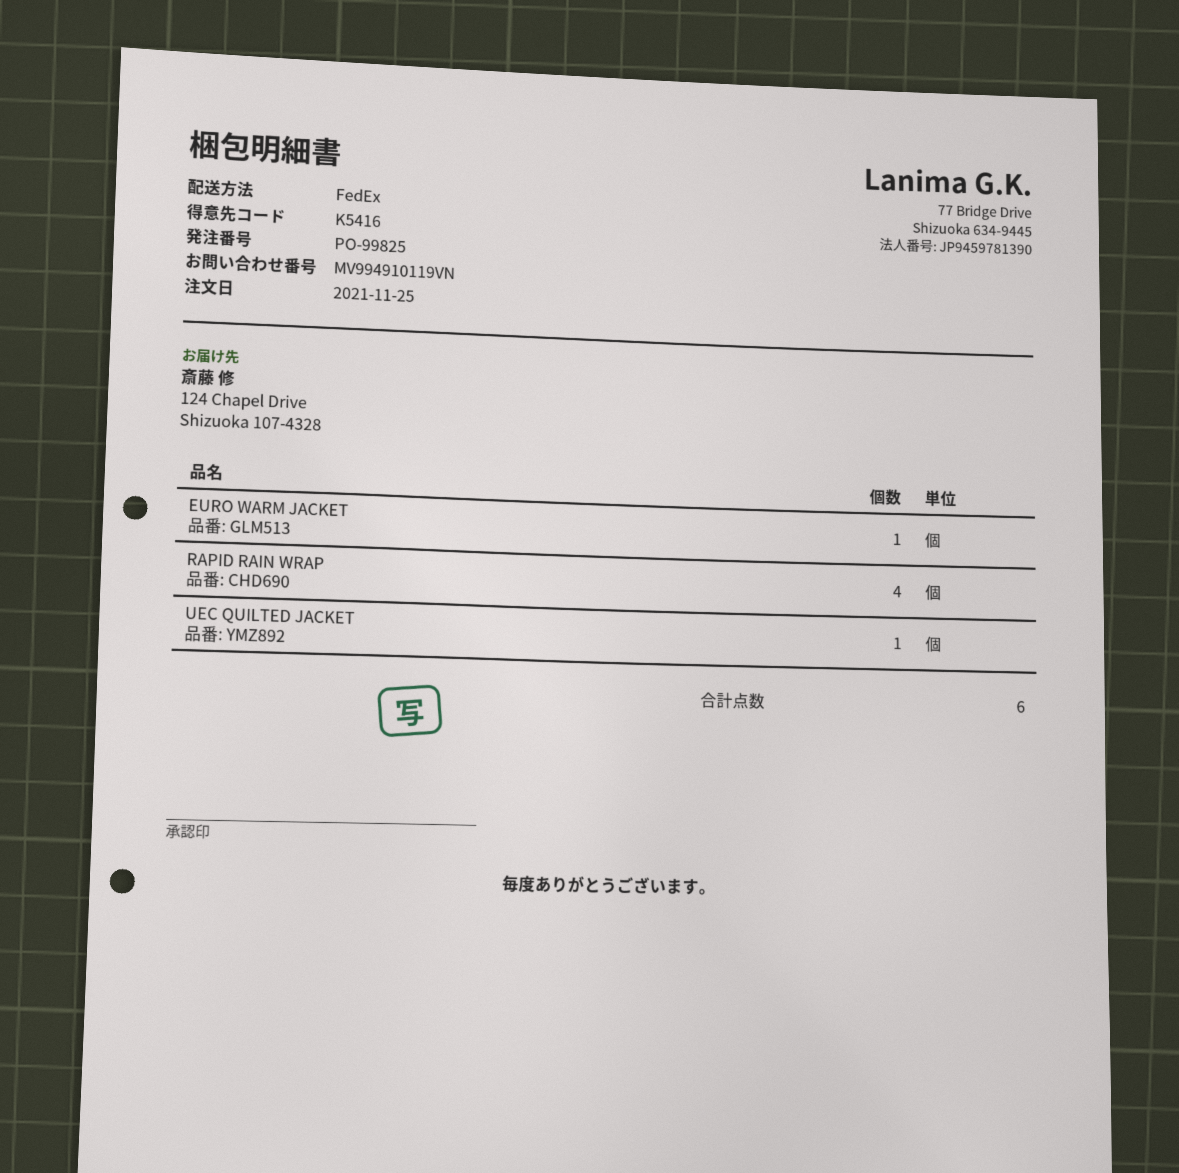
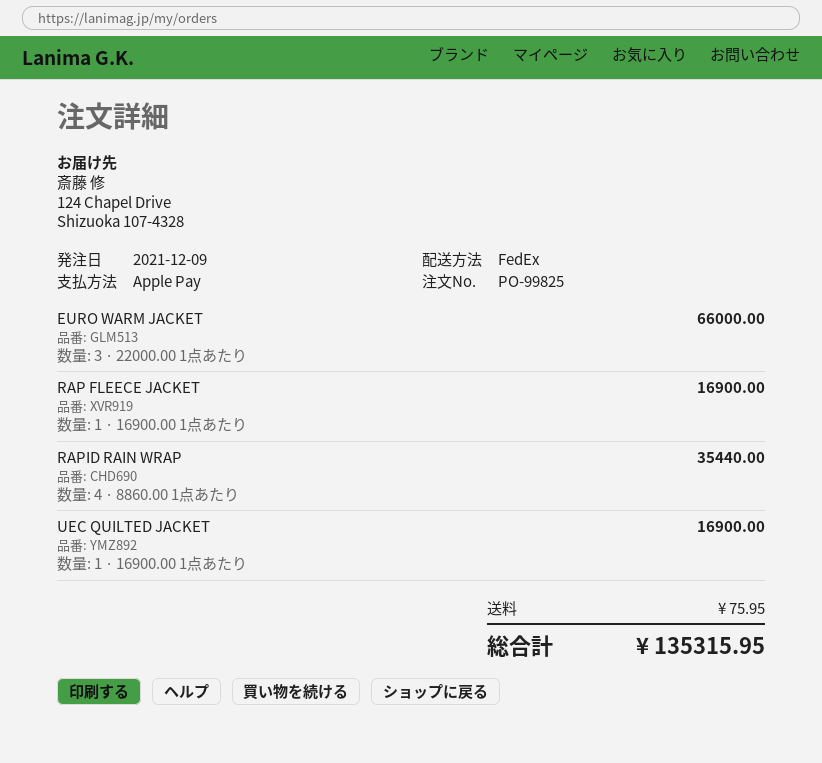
order date: 2021-11-25 -> 2021-12-09
EURO WARM JACKET: 1 -> 3
RAP FLEECE JACKET: none -> 1

